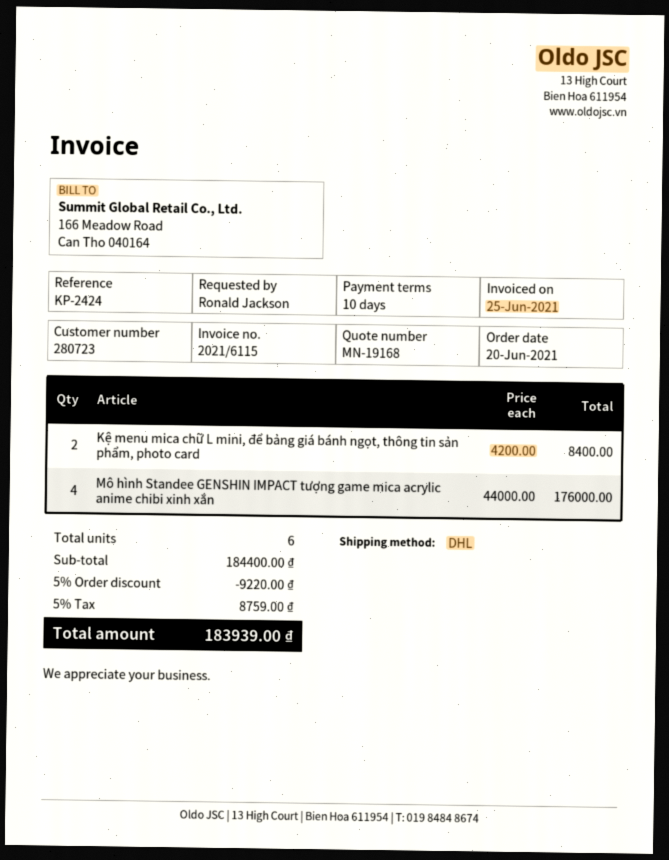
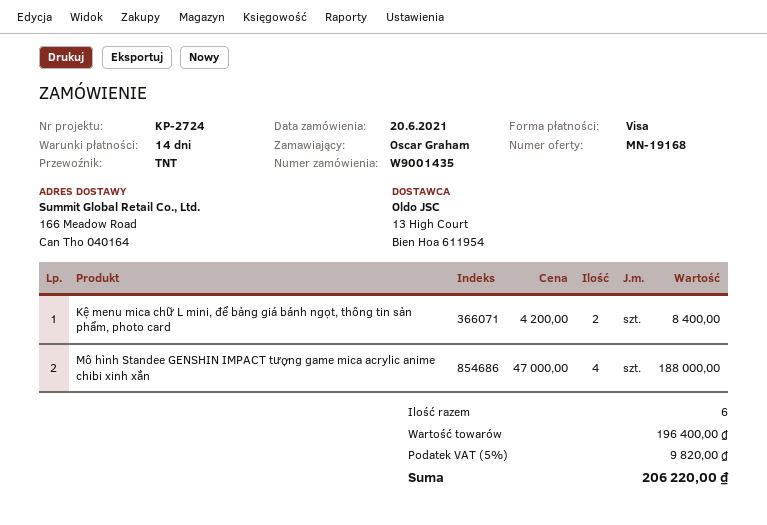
payment terms: 10 days -> 14 days
reference: KP-2424 -> KP-2724
ordered by: Ronald Jackson -> Oscar Graham
shipping method: DHL -> TNT
Mô hình Standee GENSHIN IMPACT tượng game mica acrylic anime chibi xinh xắn: 4 x 44000.00 = 176000.00 -> 4 x 47000.00 = 188000.00
subtotal: 184400.00 -> 196400.00
discount: 5% = 9220.00 -> none
tax: 5% = 8759.00 -> 5% = 9820.00
total: 183939.00 -> 206220.00

